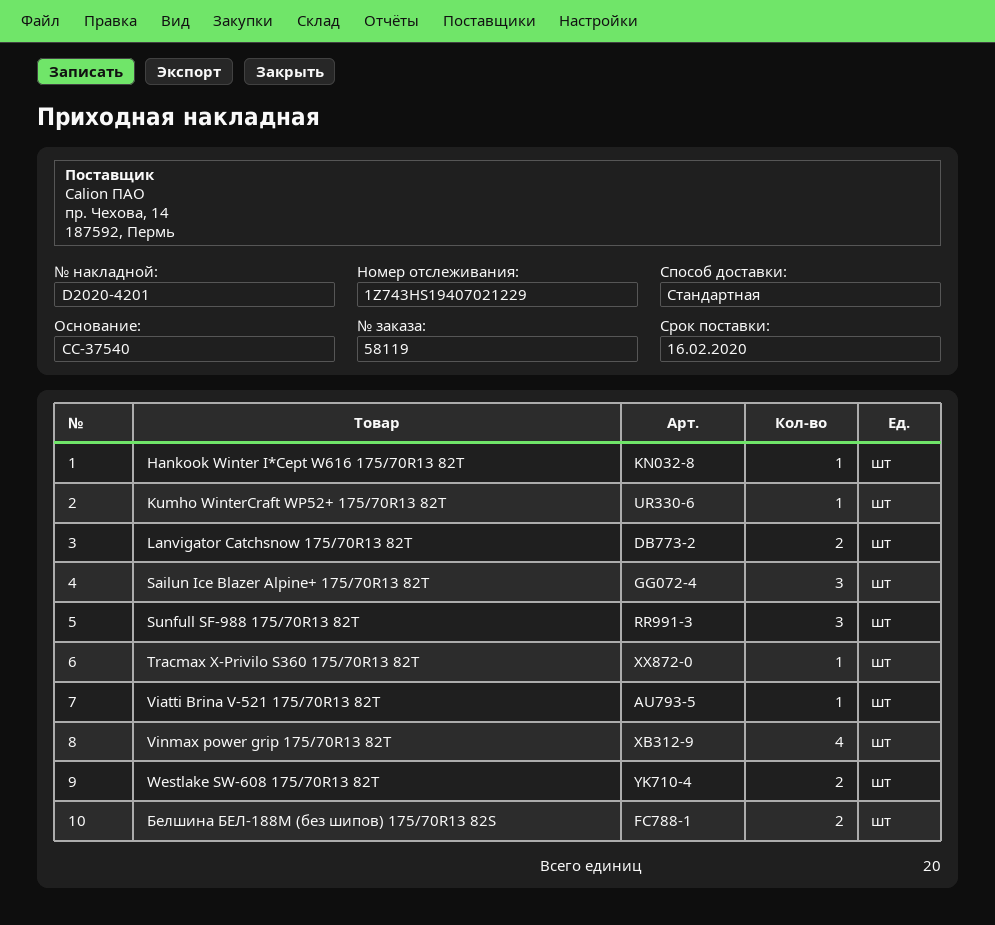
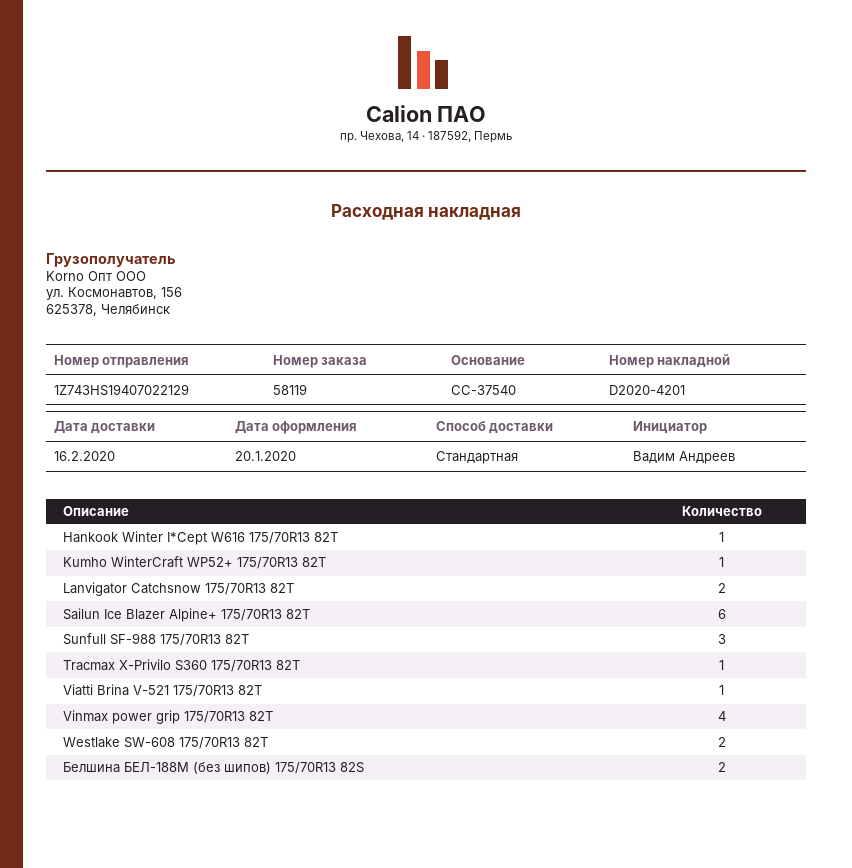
tracking number: 1Z743HS19407021229 -> 1Z743HS19407022129
Sailun Ice Blazer Alpine+ 175/70R13 82T: 3 -> 6

